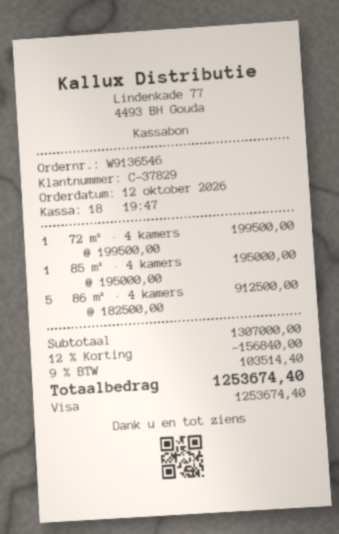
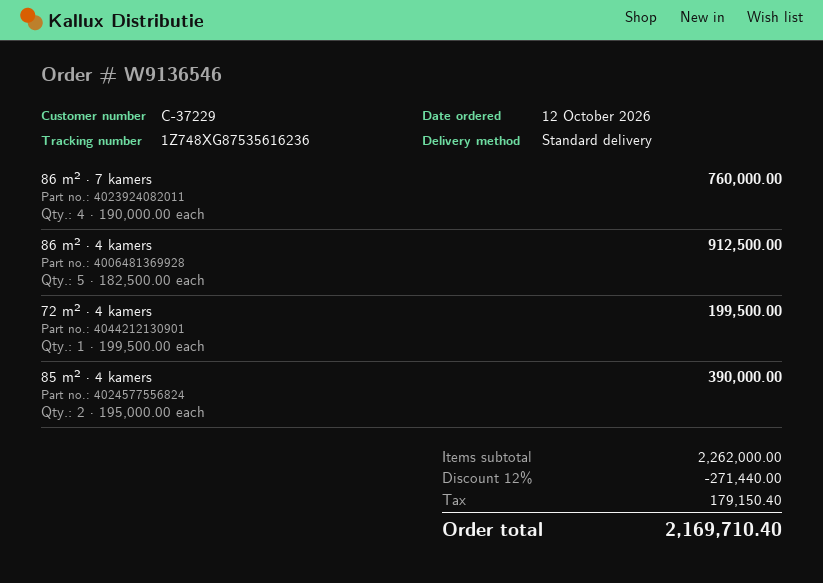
customer number: C-37829 -> C-37229
85 m² · 4 kamers: 1 x 195000.00 = 195000.00 -> 2 x 195000.00 = 390000.00
86 m² · 7 kamers: none -> 4 x 190000.00 = 760000.00
subtotal: 1307000.00 -> 2262000.00
discount: 12% = 156840.00 -> 12% = 271440.00
tax: 103514.40 -> 179150.40
total: 1253674.40 -> 2169710.40

